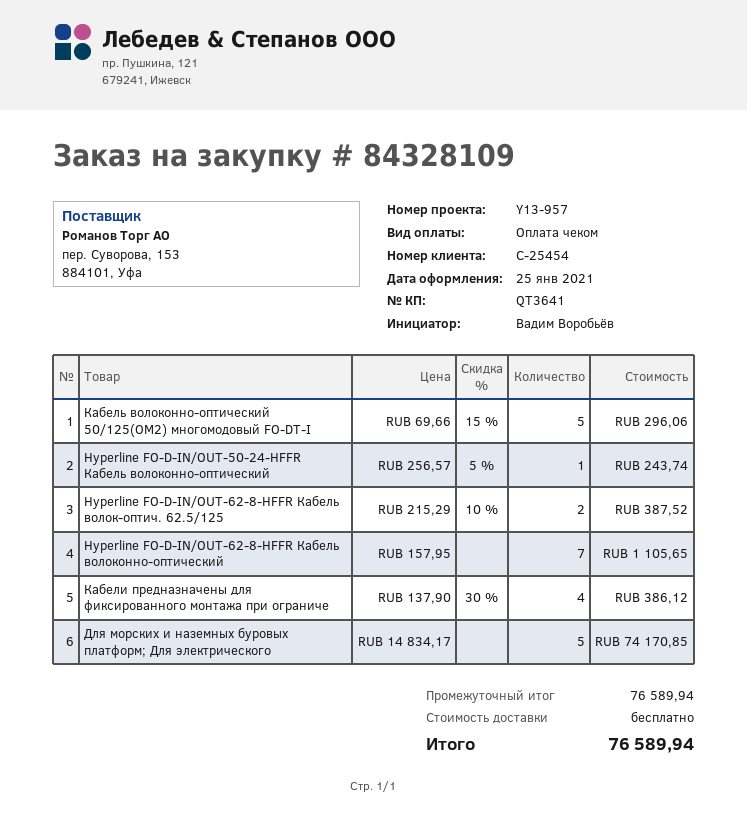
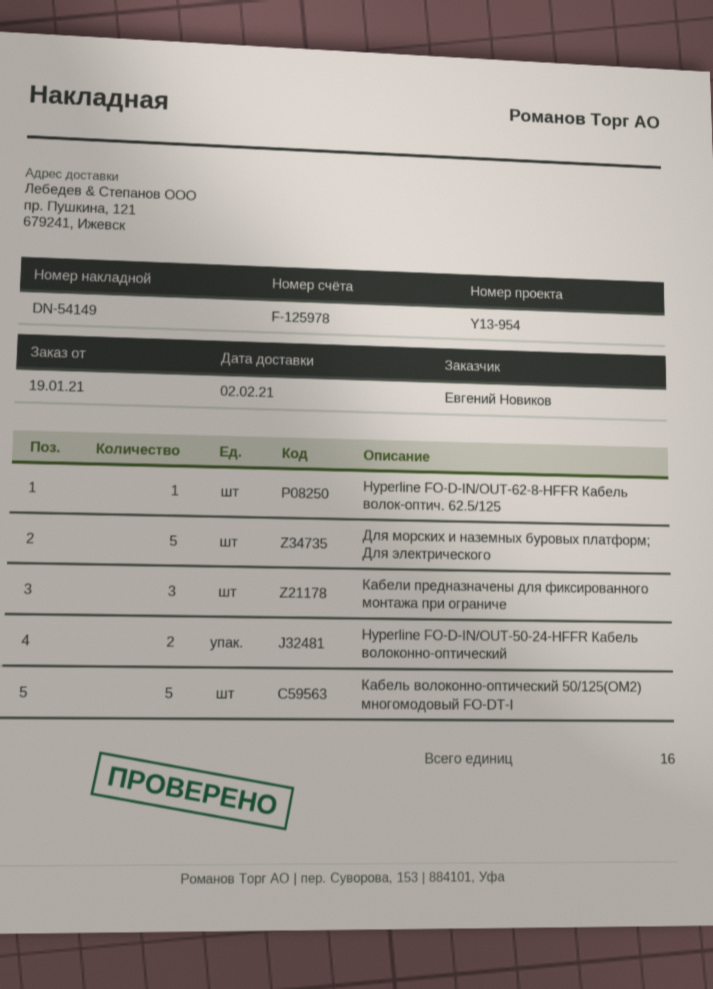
order date: 2021-01-25 -> 2021-01-19
reference: Y13-957 -> Y13-954
ordered by: Вадим Воробьёв -> Евгений Новиков
Hyperline FO-D-IN/OUT-50-24-HFFR Кабель волоконно-оптический: 1 -> 2
Hyperline FO-D-IN/OUT-62-8-HFFR Кабель волок-оптич. 62.5/125: 2 -> 1
Hyperline FO-D-IN/OUT-62-8-HFFR Кабель волоконно-оптический: 7 -> none
Кабели предназначены для фиксированного монтажа при ограниче: 4 -> 3

